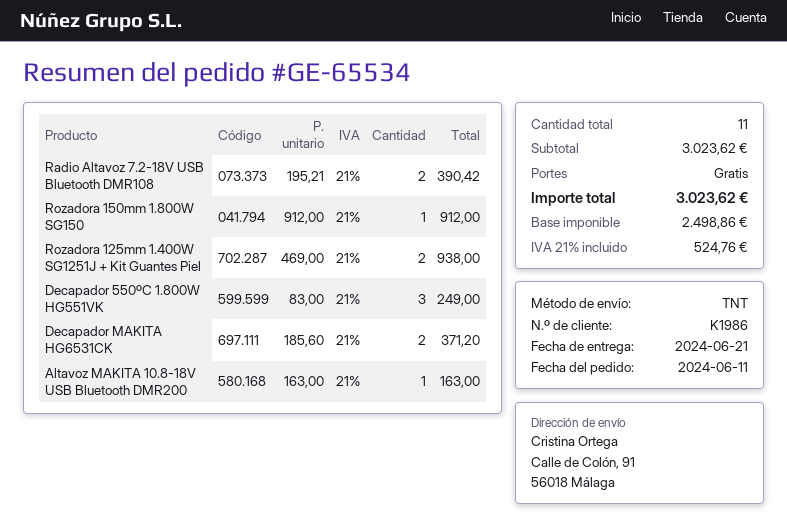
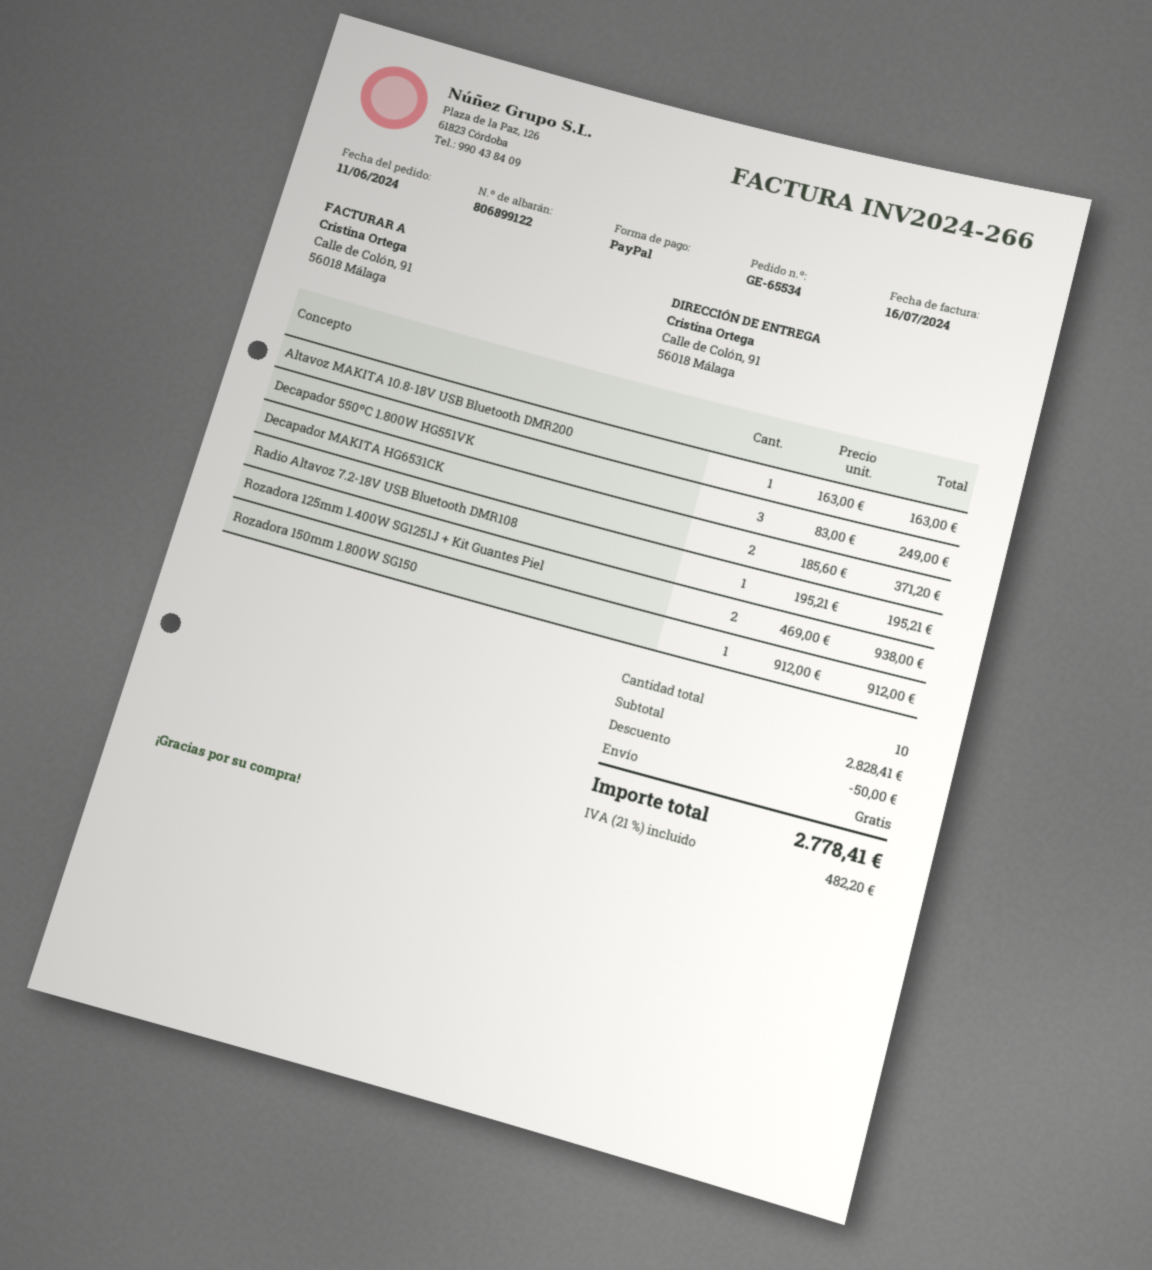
Radio Altavoz 7.2-18V USB Bluetooth DMR108: 2 x 195.21 = 390.42 -> 1 x 195.21 = 195.21
total quantity: 11 -> 10
subtotal: 3023.62 -> 2828.41
discount: none -> 50.00
tax: 21% = 524.76 -> 21% = 482.20
total: 3023.62 -> 2778.41

